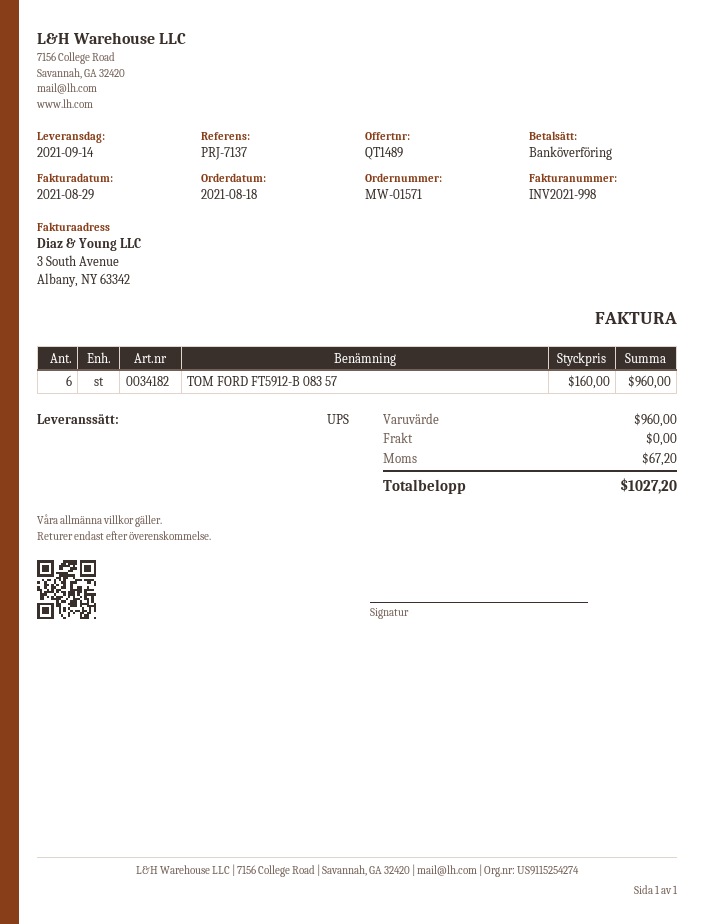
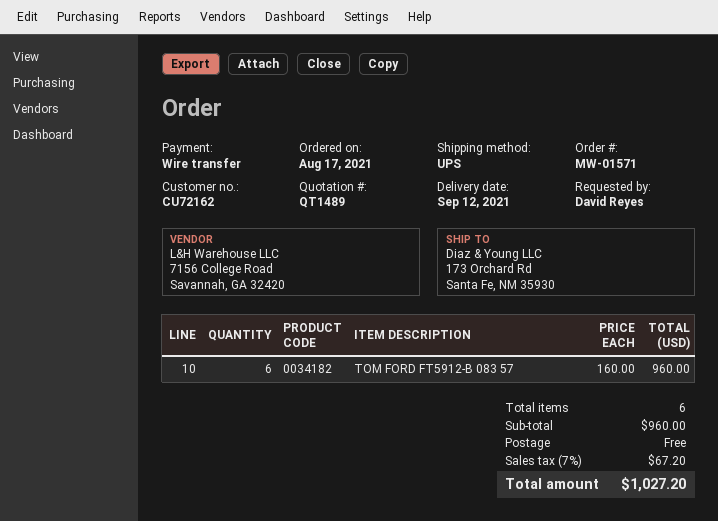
order date: 2021-08-18 -> 2021-08-17
delivery date: 2021-09-14 -> 2021-09-12

